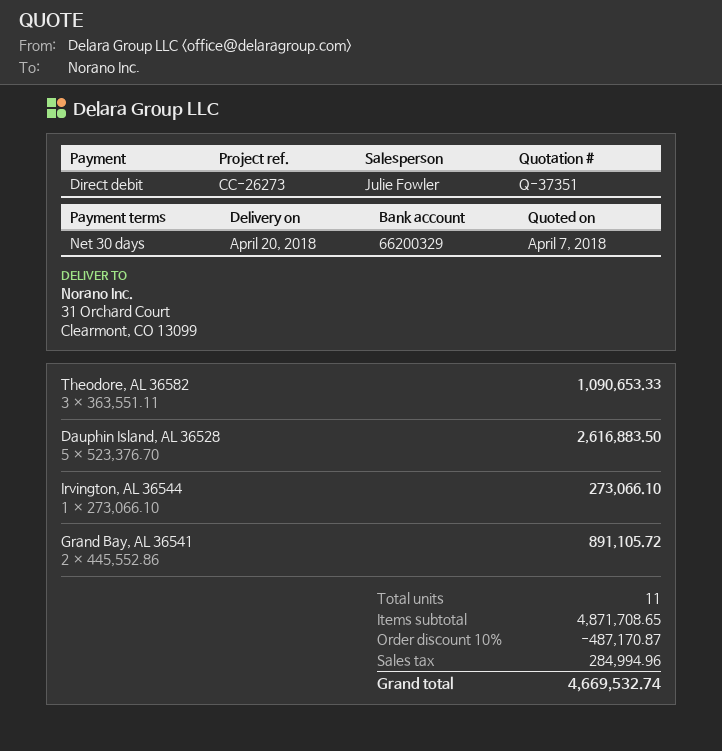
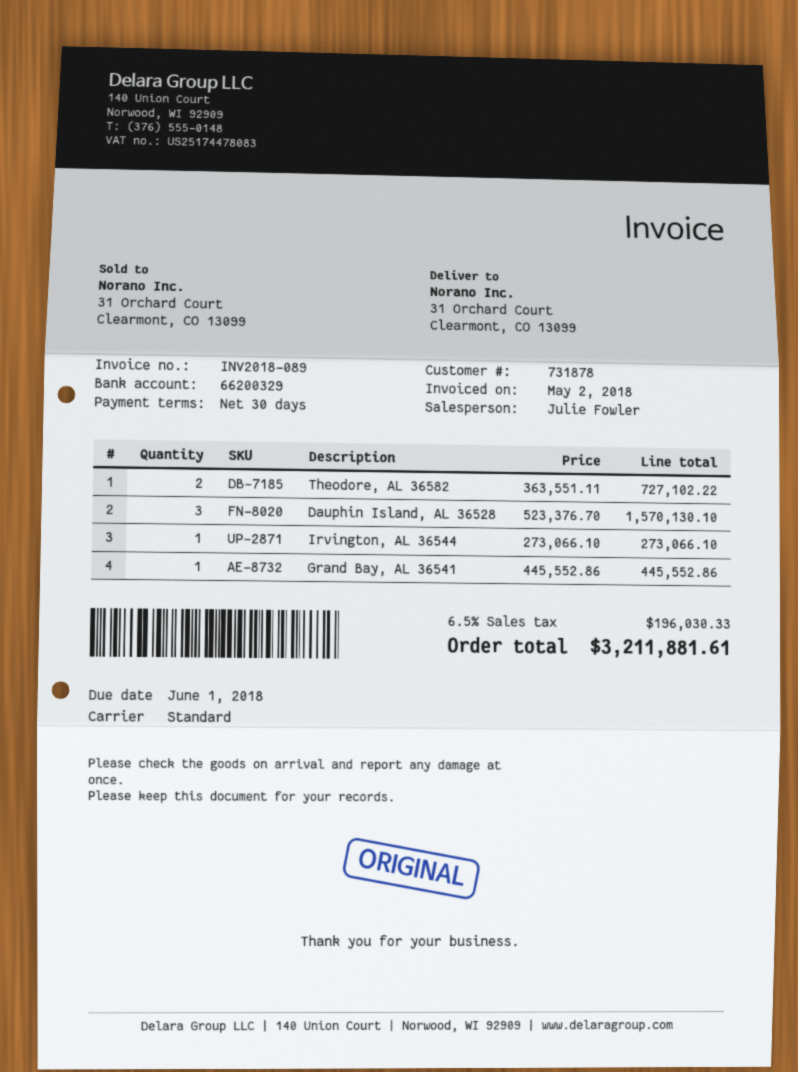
Theodore, AL 36582: 3 x 363551.11 = 1090653.33 -> 2 x 363551.11 = 727102.22
Dauphin Island, AL 36528: 5 x 523376.70 = 2616883.50 -> 3 x 523376.70 = 1570130.10
Grand Bay, AL 36541: 2 x 445552.86 = 891105.72 -> 1 x 445552.86 = 445552.86
discount: 10% = 487170.87 -> none
tax: 284994.96 -> 196030.33
total: 4669532.74 -> 3211881.61

